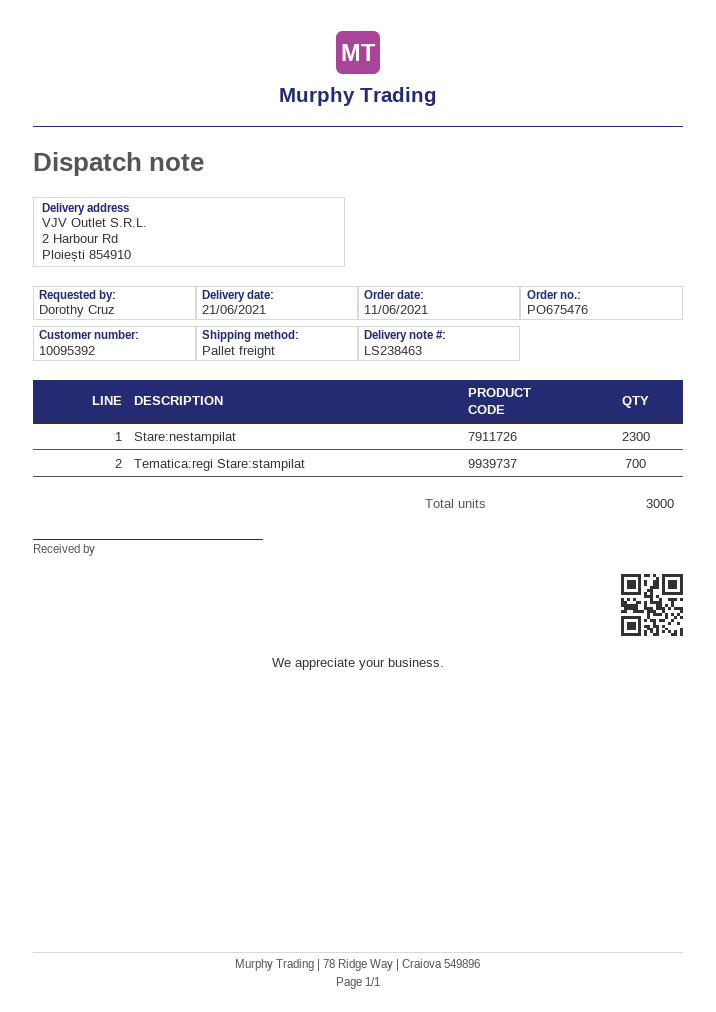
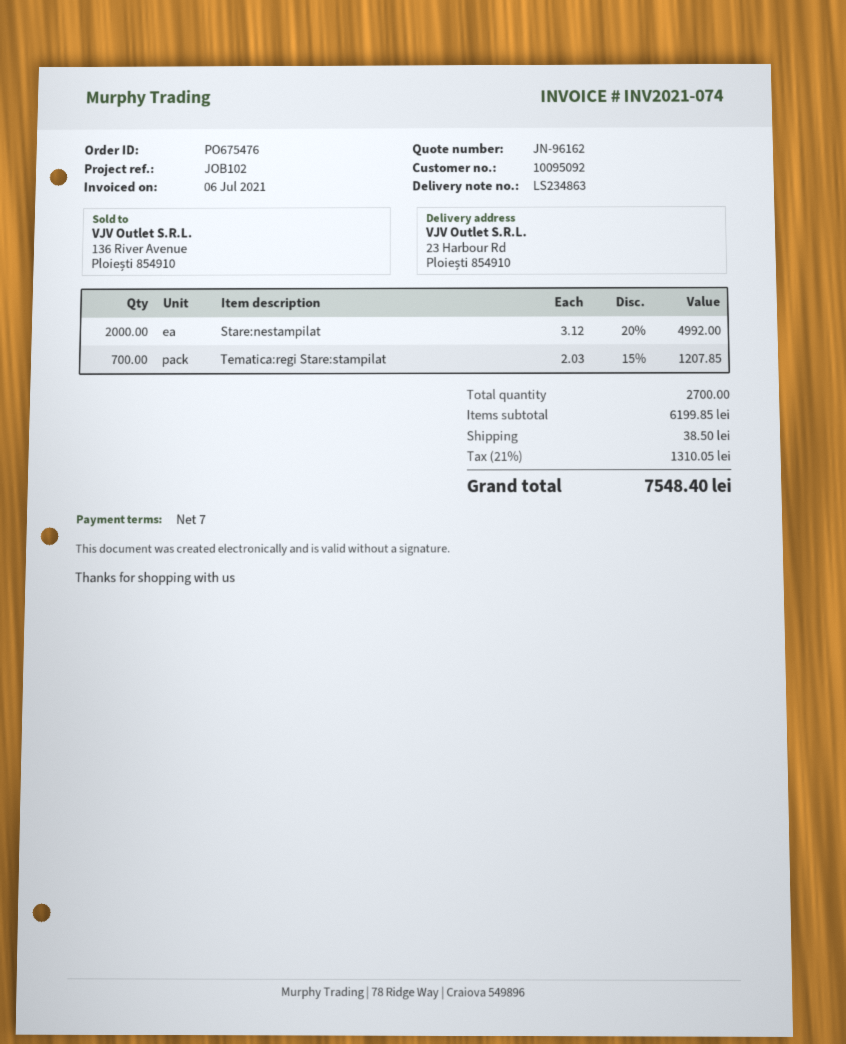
delivery note number: LS238463 -> LS234863
customer number: 10095392 -> 10095092
ship to: 2 Harbour Rd, Ploiești 854910 -> 23 Harbour Rd, Ploiești 854910
Stare:nestampilat: 2300 -> 2000
total quantity: 3000 -> 2700

